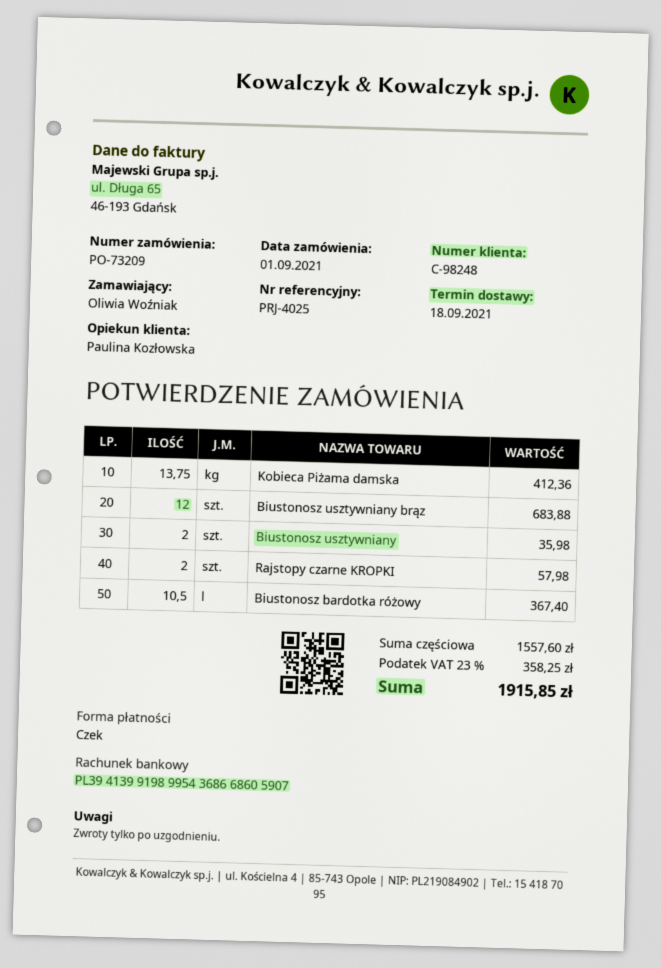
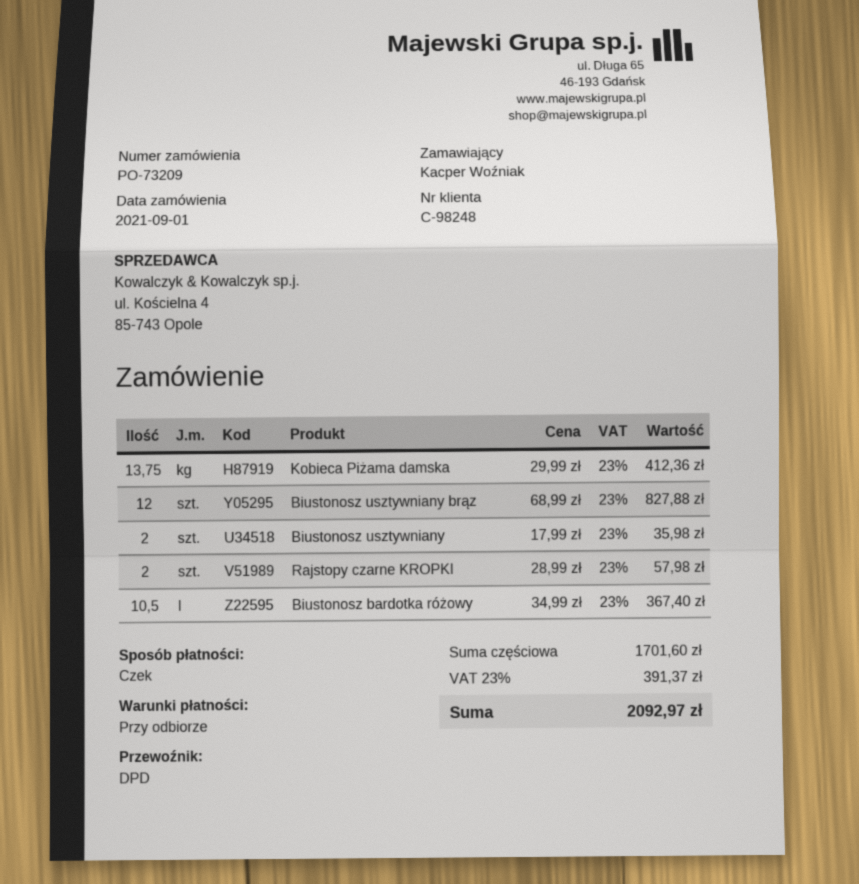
ordered by: Oliwia Woźniak -> Kacper Woźniak
Biustonosz usztywniany brąz: 12 for 683.88 -> 12 for 827.88
subtotal: 1557.60 -> 1701.60
tax: 23% = 358.25 -> 23% = 391.37
total: 1915.85 -> 2092.97

